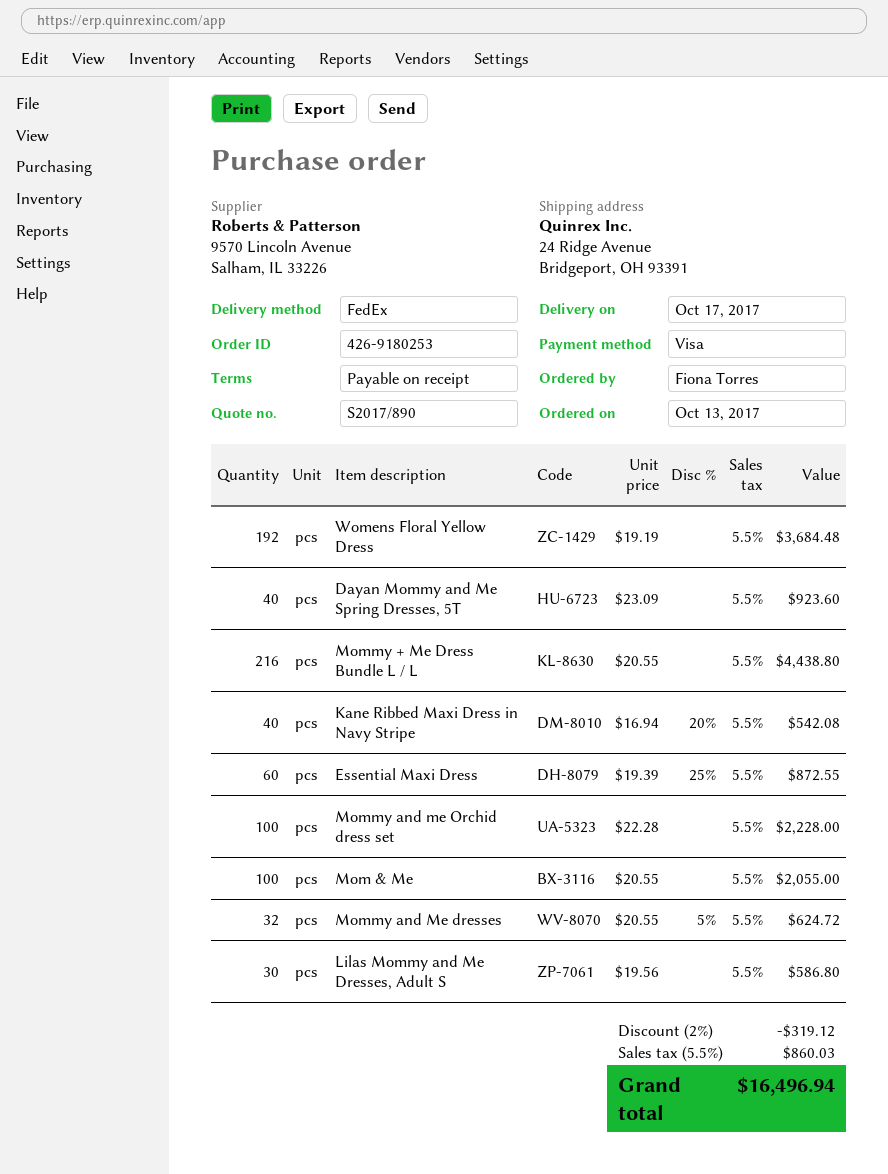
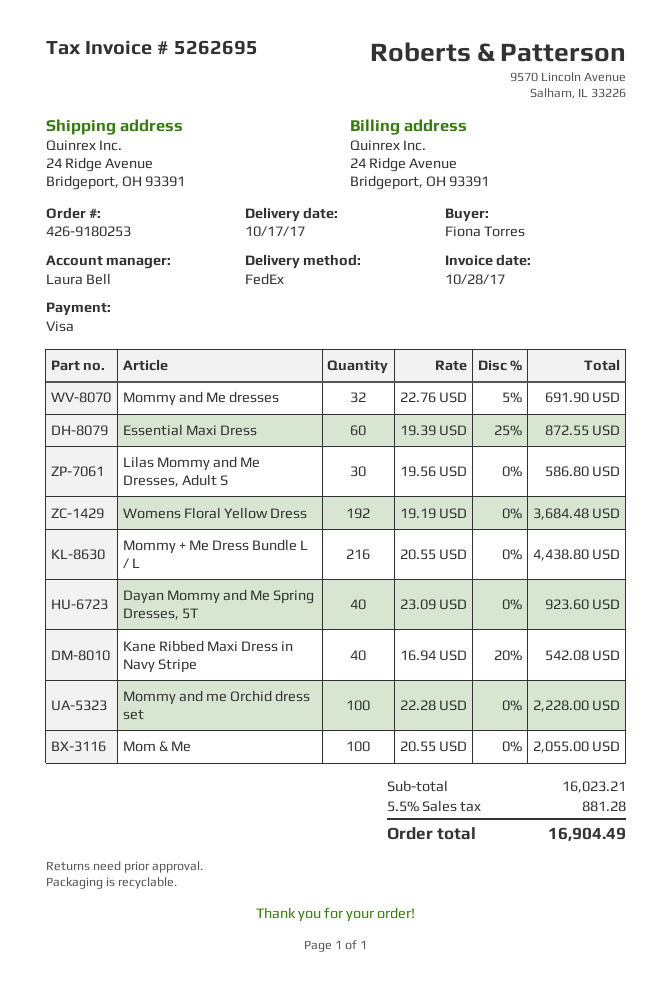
Mommy and Me dresses: 32 x 20.55 - 5% = 624.72 -> 32 x 22.76 - 5% = 691.90
discount: 2% = 319.12 -> none
tax: 5.5% = 860.03 -> 5.5% = 881.28
total: 16496.94 -> 16904.49

